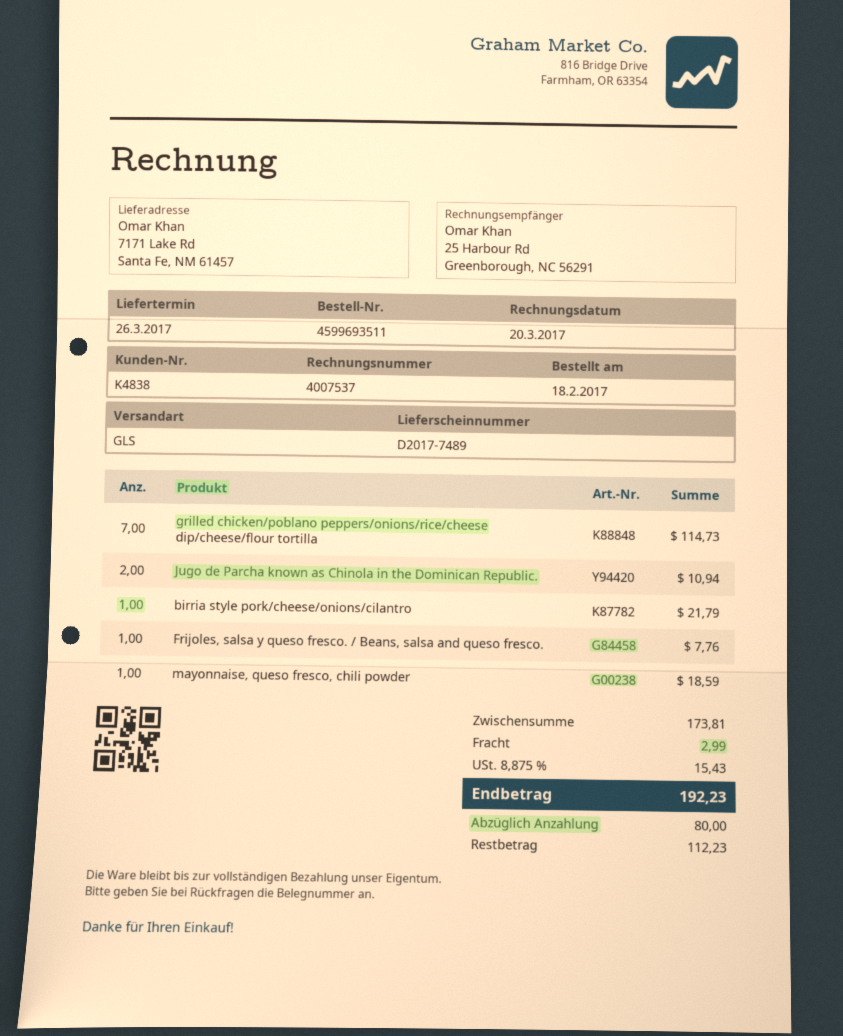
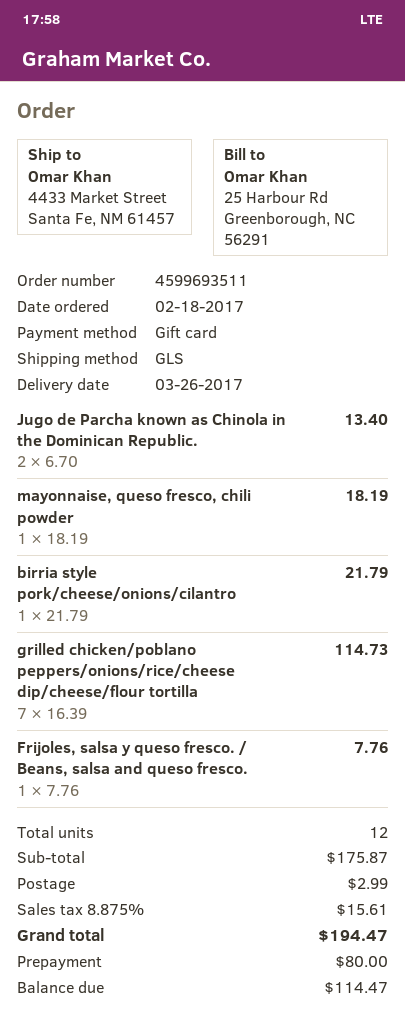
ship to: 7171 Lake Rd, Santa Fe, NM 61457 -> 4433 Market Street, Santa Fe, NM 61457
Jugo de Parcha known as Chinola in the Dominican Republic.: 2 for 10.94 -> 2 for 13.40
mayonnaise, queso fresco, chili powder: 1 for 18.59 -> 1 for 18.19
subtotal: 173.81 -> 175.87
tax: 8.875% = 15.43 -> 8.875% = 15.61
total: 192.23 -> 194.47
balance: 112.23 -> 114.47

